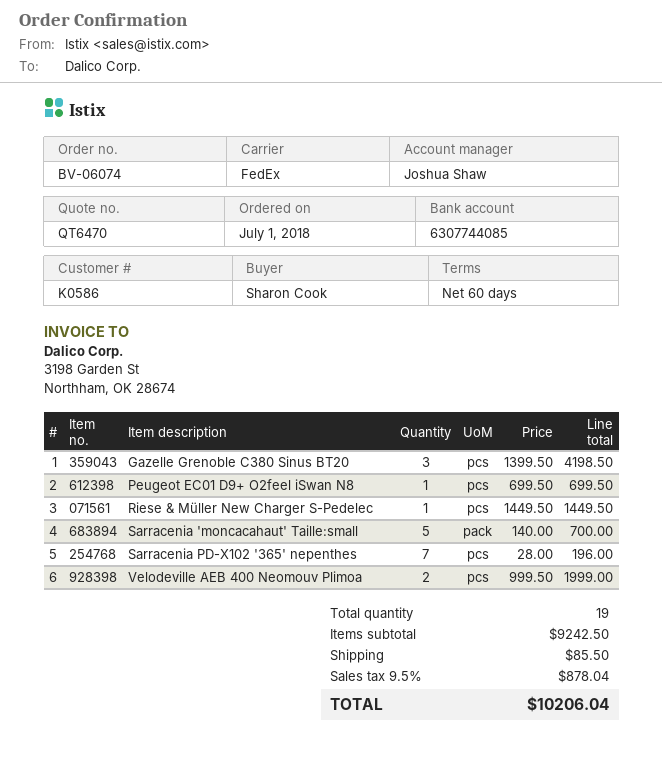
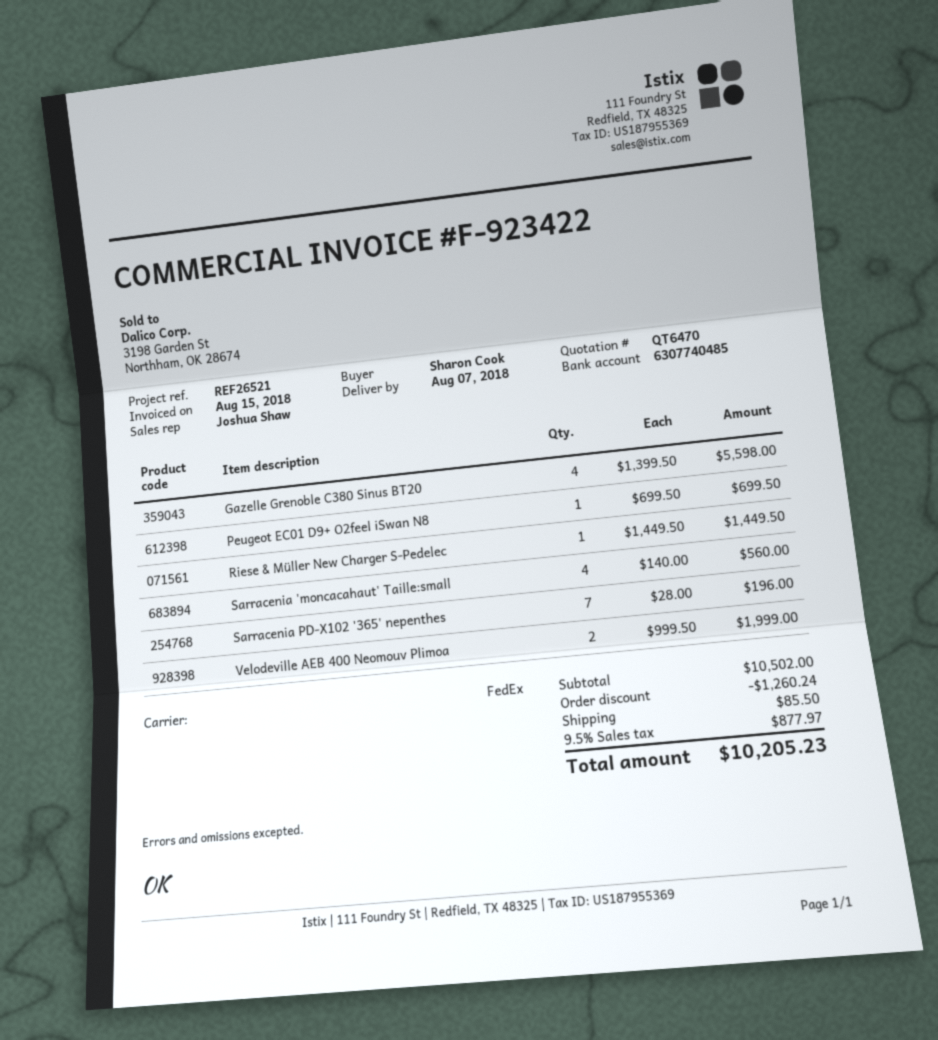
bank account: 6307744085 -> 6307740485
Gazelle Grenoble C380 Sinus BT20: 3 x 1399.50 = 4198.50 -> 4 x 1399.50 = 5598.00
Sarracenia 'moncacahaut' Taille:small: 5 x 140.00 = 700.00 -> 4 x 140.00 = 560.00
subtotal: 9242.50 -> 10502.00
discount: none -> 1260.24
tax: 9.5% = 878.04 -> 9.5% = 877.97
total: 10206.04 -> 10205.23

